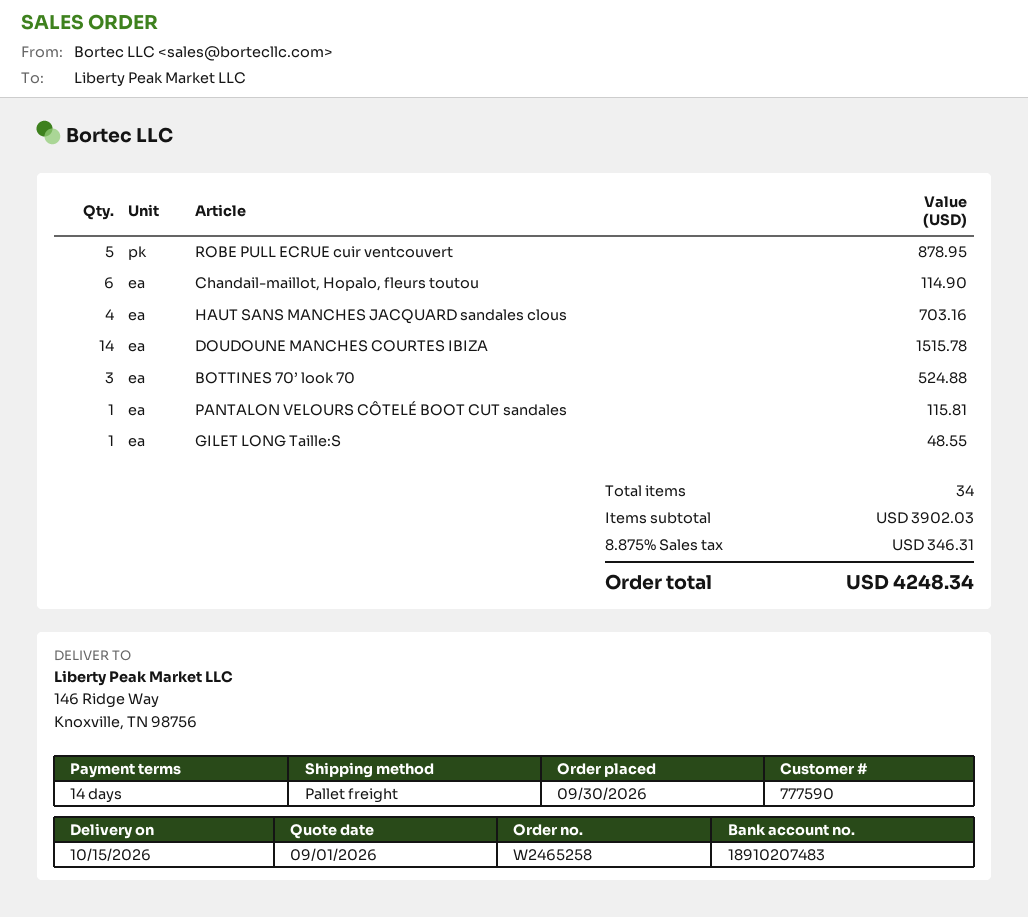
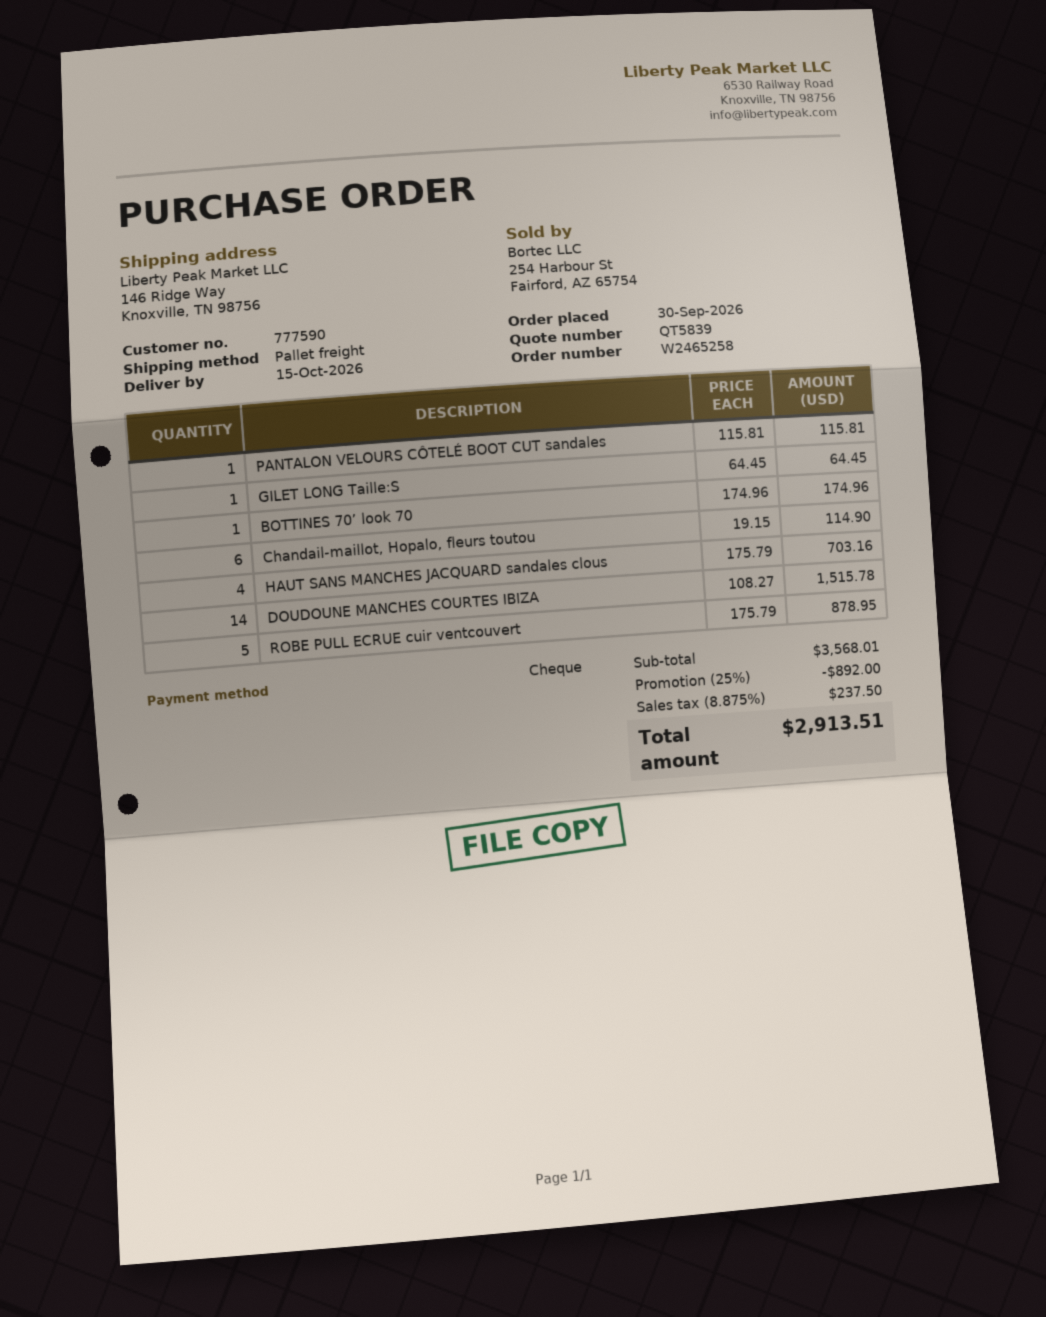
BOTTINES 70’ look 70: 3 for 524.88 -> 1 for 174.96
GILET LONG Taille:S: 1 for 48.55 -> 1 for 64.45
subtotal: 3902.03 -> 3568.01
discount: none -> 25% = 892.00
tax: 8.875% = 346.31 -> 8.875% = 237.50
total: 4248.34 -> 2913.51

